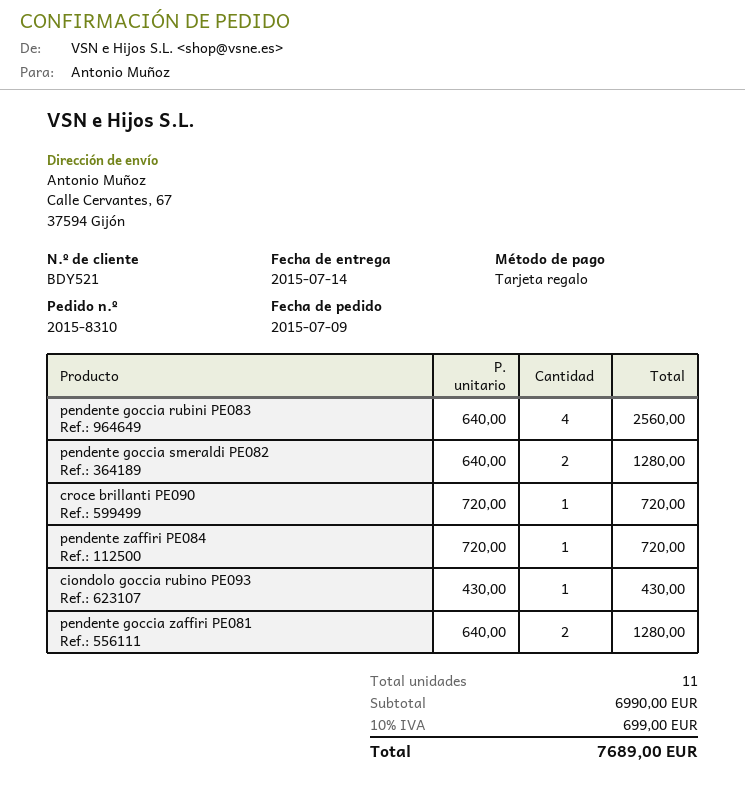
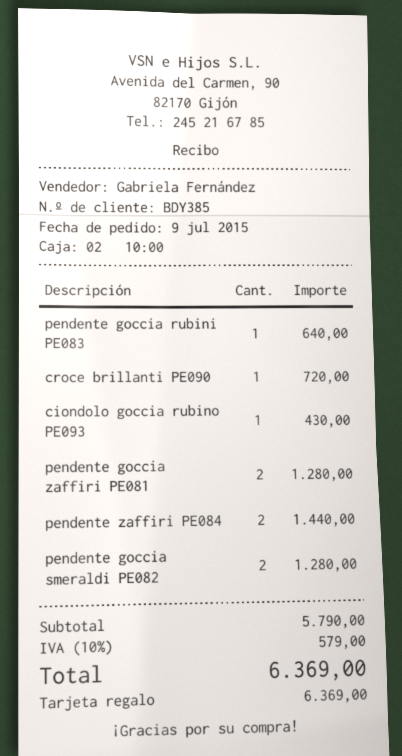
customer number: BDY521 -> BDY385
pendente goccia rubini PE083: 4 for 2560.00 -> 1 for 640.00
pendente zaffiri PE084: 1 for 720.00 -> 2 for 1440.00
subtotal: 6990.00 -> 5790.00
tax: 10% = 699.00 -> 10% = 579.00
total: 7689.00 -> 6369.00

